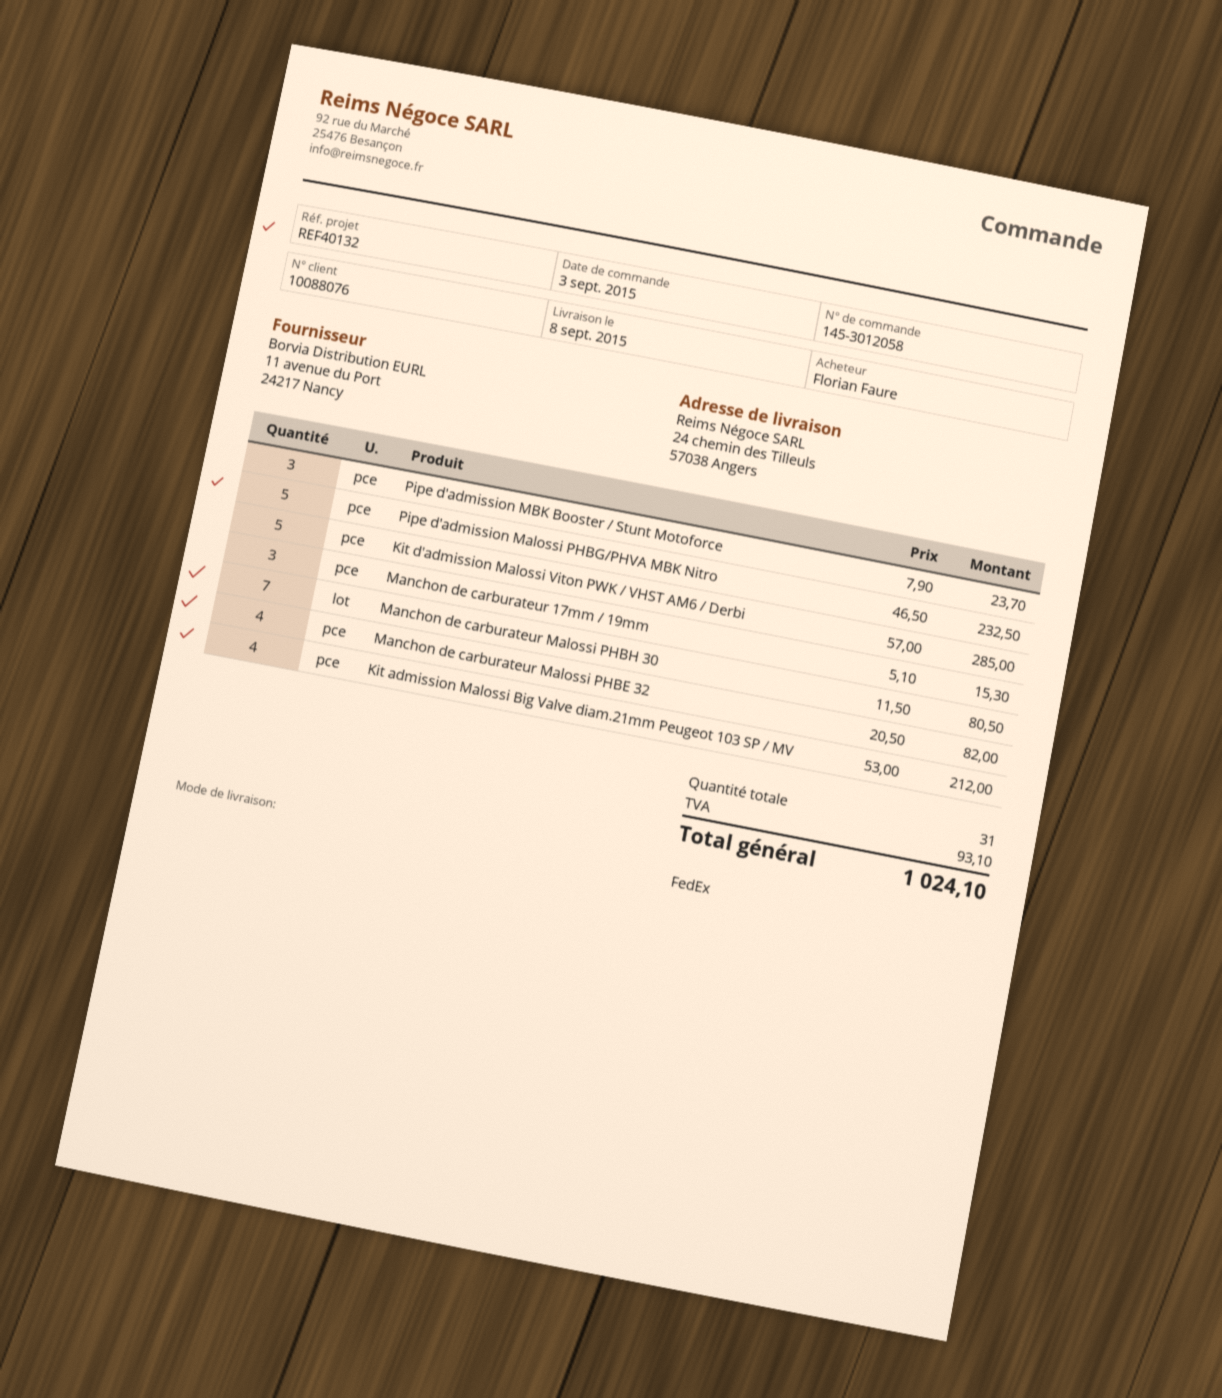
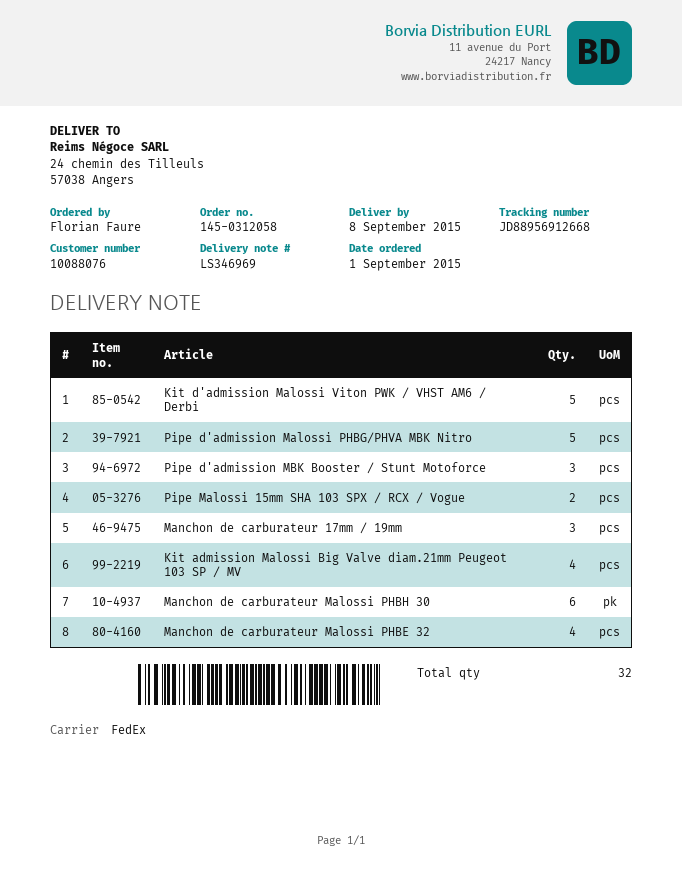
order number: 145-3012058 -> 145-0312058
order date: 2015-09-03 -> 2015-09-01
Manchon de carburateur Malossi PHBH 30: 7 -> 6
Pipe Malossi 15mm SHA 103 SPX / RCX / Vogue: none -> 2
total quantity: 31 -> 32

